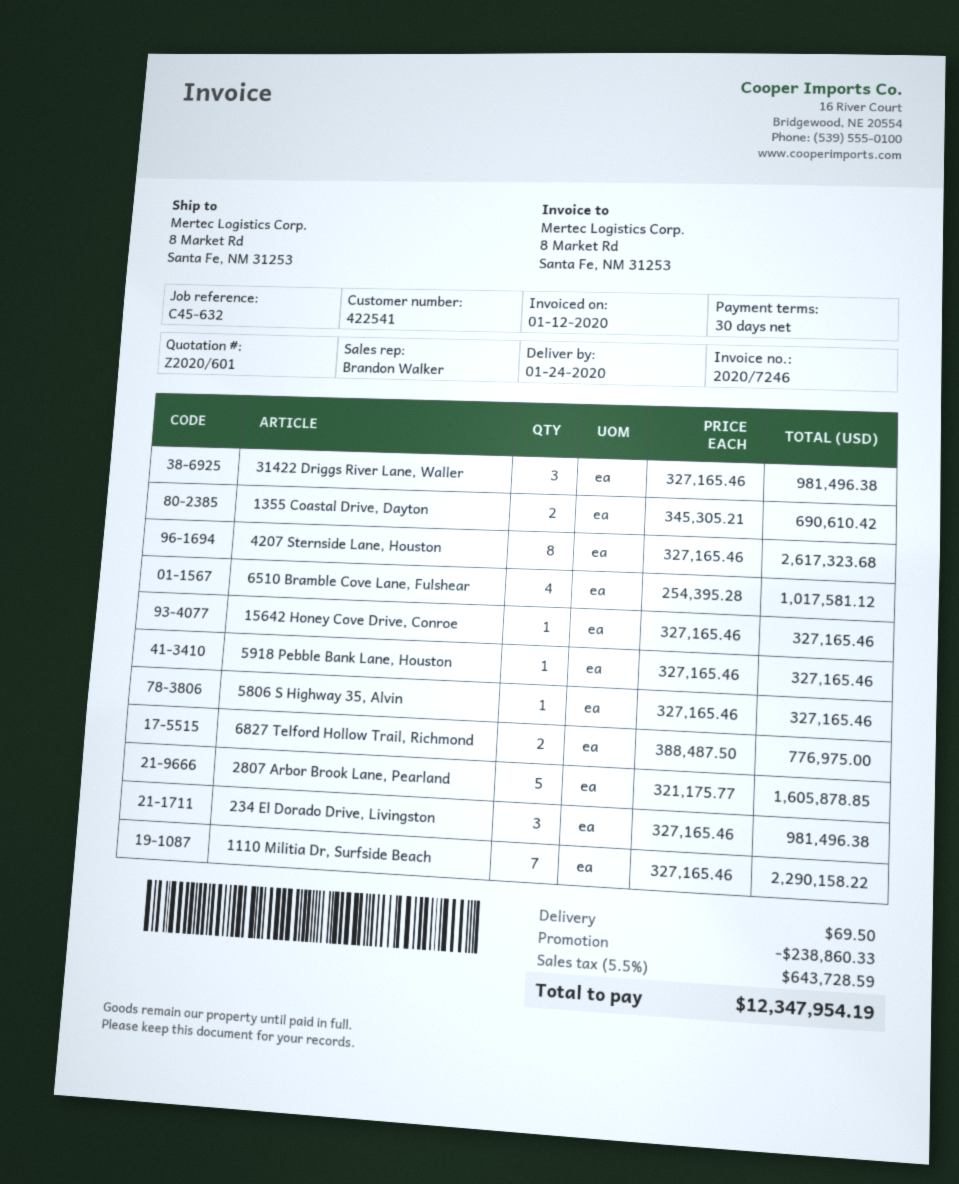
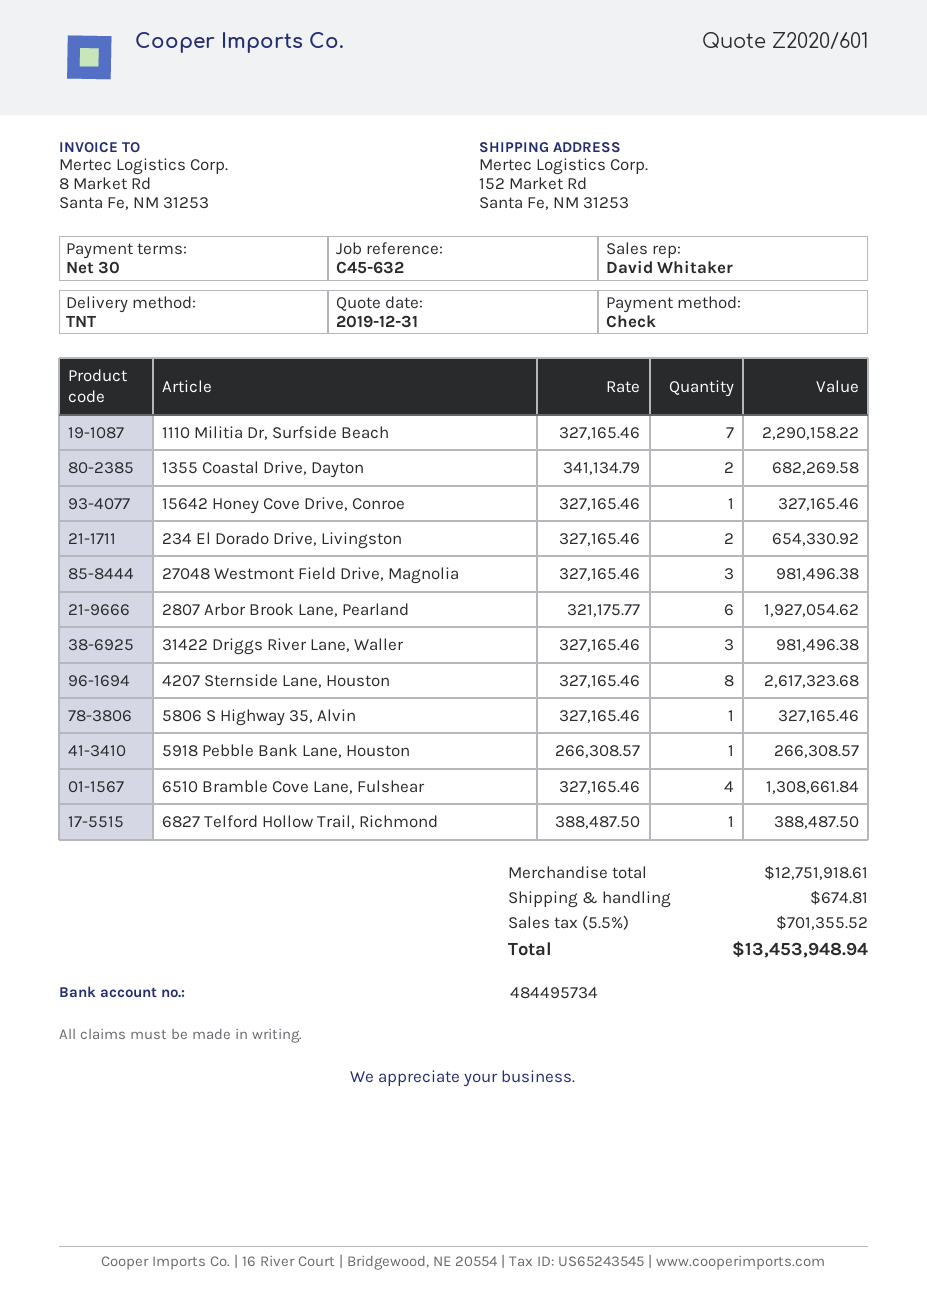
sales rep: Brandon Walker -> David Whitaker
ship to: 8 Market Rd, Santa Fe, NM 31253 -> 152 Market Rd, Santa Fe, NM 31253
1355 Coastal Drive, Dayton: 2 x 345305.21 = 690610.42 -> 2 x 341134.79 = 682269.58
6510 Bramble Cove Lane, Fulshear: 4 x 254395.28 = 1017581.12 -> 4 x 327165.46 = 1308661.84
5918 Pebble Bank Lane, Houston: 1 x 327165.46 = 327165.46 -> 1 x 266308.57 = 266308.57
6827 Telford Hollow Trail, Richmond: 2 x 388487.50 = 776975.00 -> 1 x 388487.50 = 388487.50
2807 Arbor Brook Lane, Pearland: 5 x 321175.77 = 1605878.85 -> 6 x 321175.77 = 1927054.62
234 El Dorado Drive, Livingston: 3 x 327165.46 = 981496.38 -> 2 x 327165.46 = 654330.92
27048 Westmont Field Drive, Magnolia: none -> 3 x 327165.46 = 981496.38
discount: 238860.33 -> none
shipping: 69.50 -> 674.81
tax: 5.5% = 643728.59 -> 5.5% = 701355.52
total: 12347954.19 -> 13453948.94

